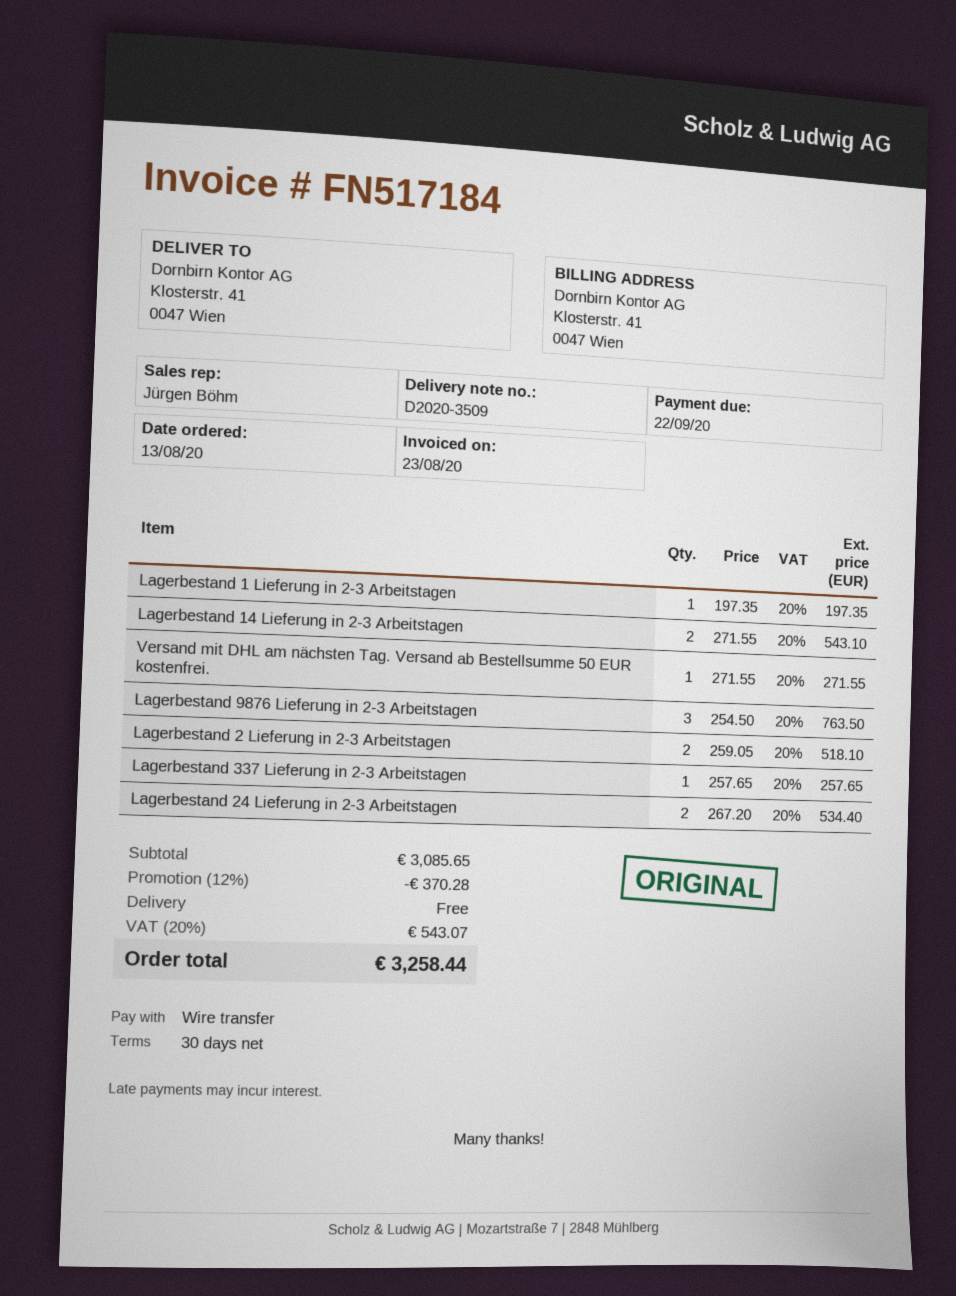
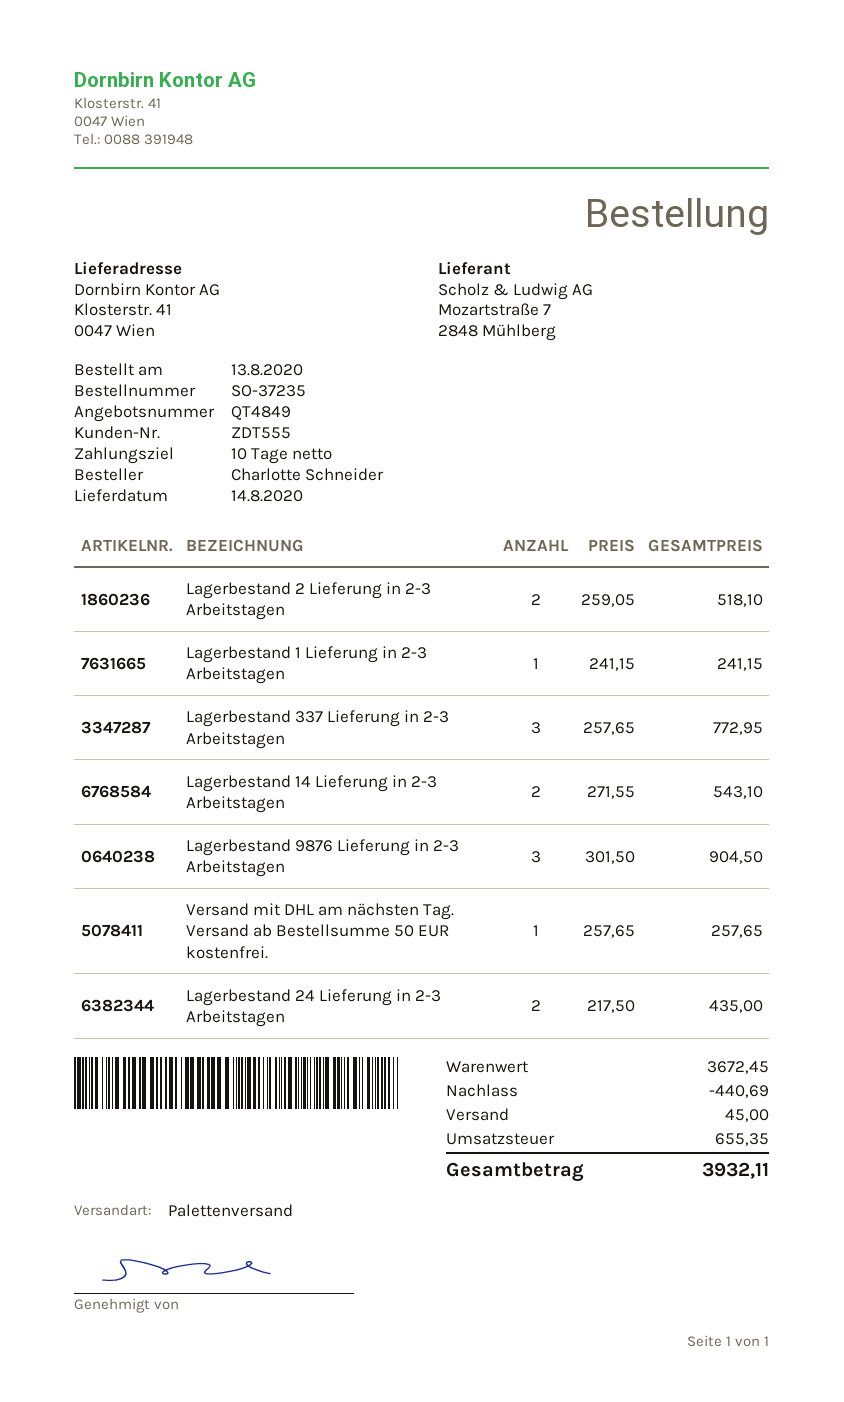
payment terms: 30 days -> 10 days
Lagerbestand 1 Lieferung in 2-3 Arbeitstagen: 1 x 197.35 = 197.35 -> 1 x 241.15 = 241.15
Versand mit DHL am nächsten Tag. Versand ab Bestellsumme 50 EUR kostenfrei.: 1 x 271.55 = 271.55 -> 1 x 257.65 = 257.65
Lagerbestand 9876 Lieferung in 2-3 Arbeitstagen: 3 x 254.50 = 763.50 -> 3 x 301.50 = 904.50
Lagerbestand 337 Lieferung in 2-3 Arbeitstagen: 1 x 257.65 = 257.65 -> 3 x 257.65 = 772.95
Lagerbestand 24 Lieferung in 2-3 Arbeitstagen: 2 x 267.20 = 534.40 -> 2 x 217.50 = 435.00
subtotal: 3085.65 -> 3672.45
discount: 370.28 -> 440.69
shipping: 0.00 -> 45.00
tax: 543.07 -> 655.35
total: 3258.44 -> 3932.11

